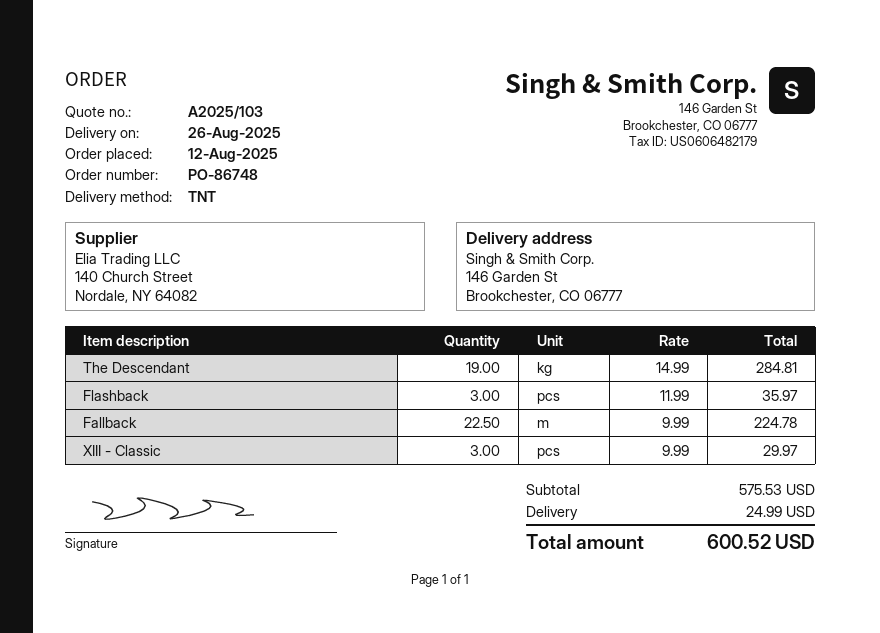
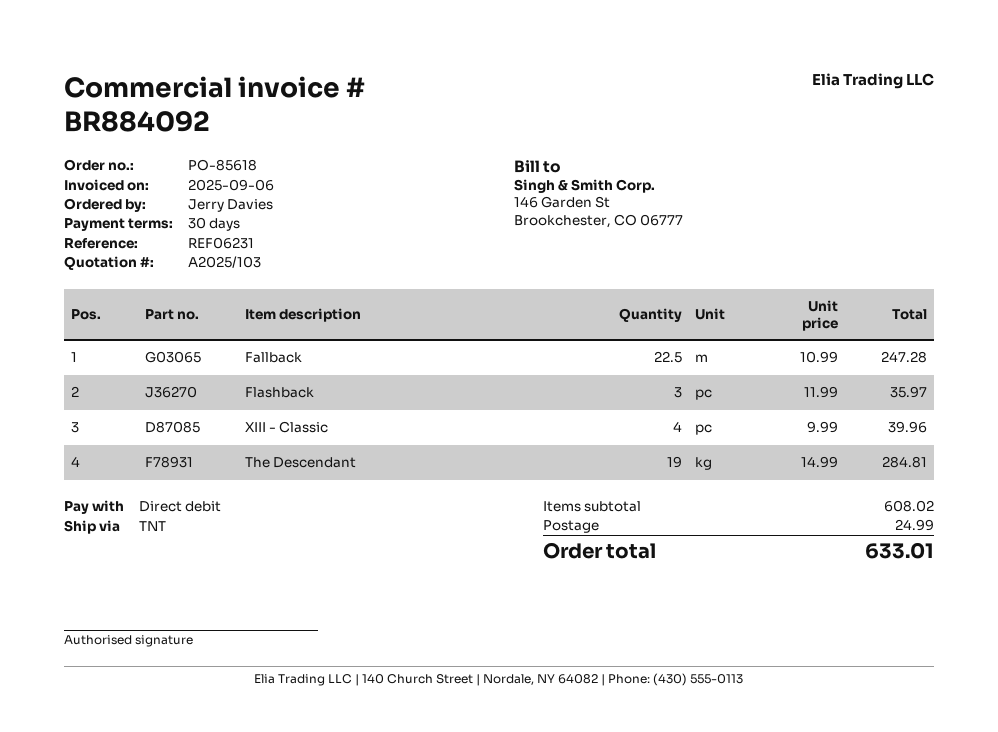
order number: PO-86748 -> PO-85618
Fallback: 22.5 x 9.99 = 224.78 -> 22.5 x 10.99 = 247.28
XIII - Classic: 3 x 9.99 = 29.97 -> 4 x 9.99 = 39.96
subtotal: 575.53 -> 608.02
total: 600.52 -> 633.01

